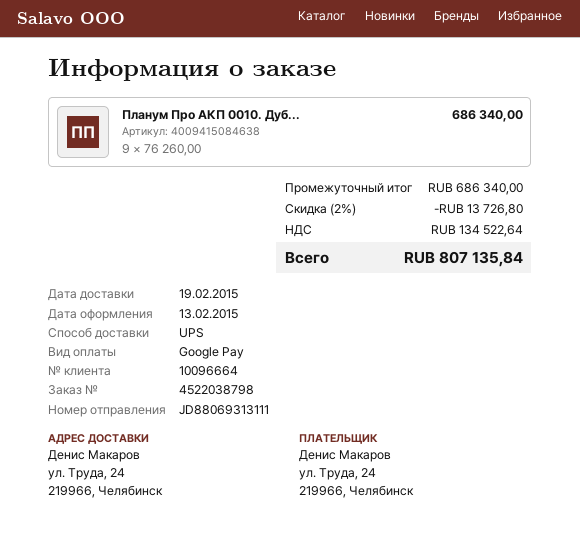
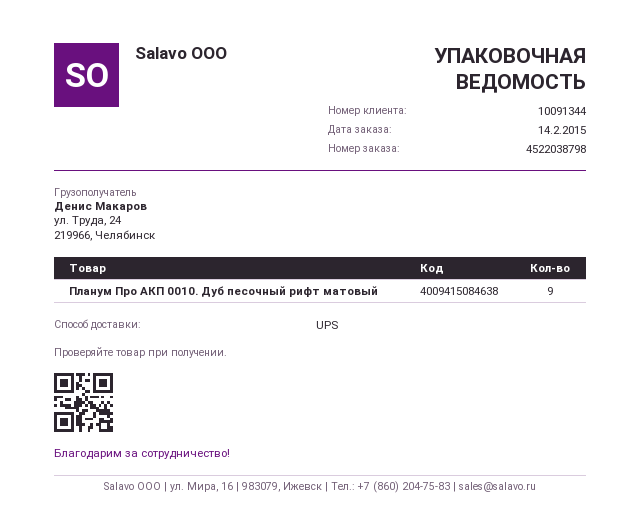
order date: 2015-02-13 -> 2015-02-14
customer number: 10096664 -> 10091344

